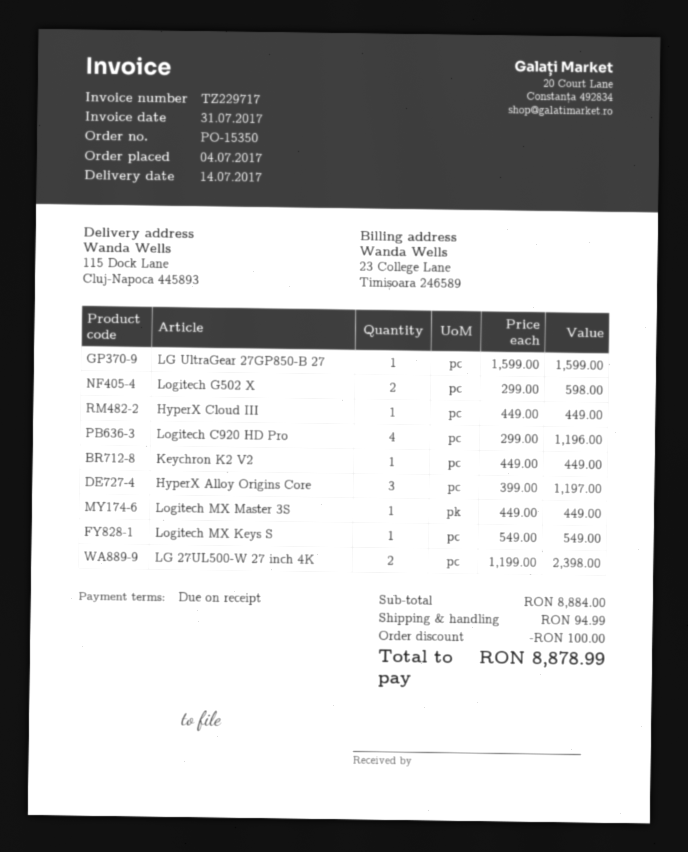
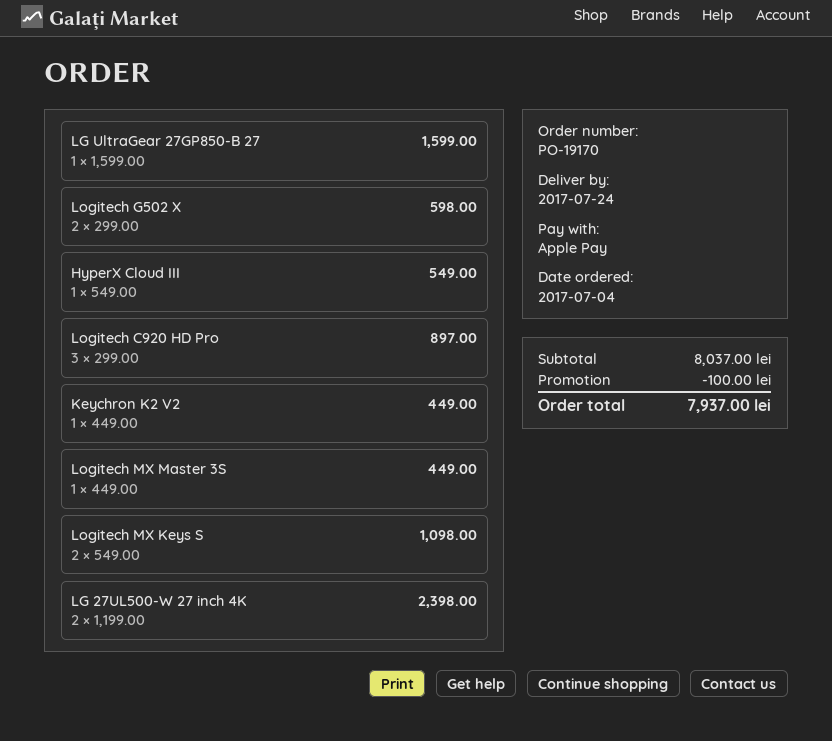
order number: PO-15350 -> PO-19170
delivery date: 2017-07-14 -> 2017-07-24
HyperX Cloud III: 1 x 449.00 = 449.00 -> 1 x 549.00 = 549.00
Logitech C920 HD Pro: 4 x 299.00 = 1196.00 -> 3 x 299.00 = 897.00
HyperX Alloy Origins Core: 3 x 399.00 = 1197.00 -> none
Logitech MX Keys S: 1 x 549.00 = 549.00 -> 2 x 549.00 = 1098.00
subtotal: 8884.00 -> 8037.00
shipping: 94.99 -> none
total: 8878.99 -> 7937.00

